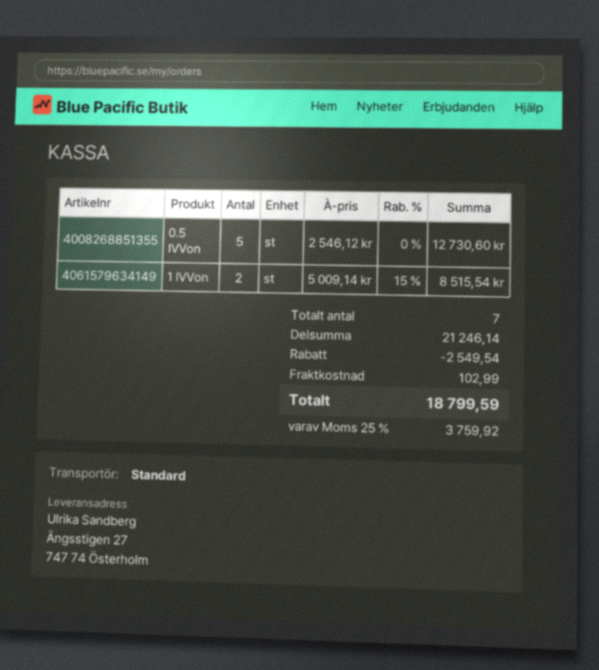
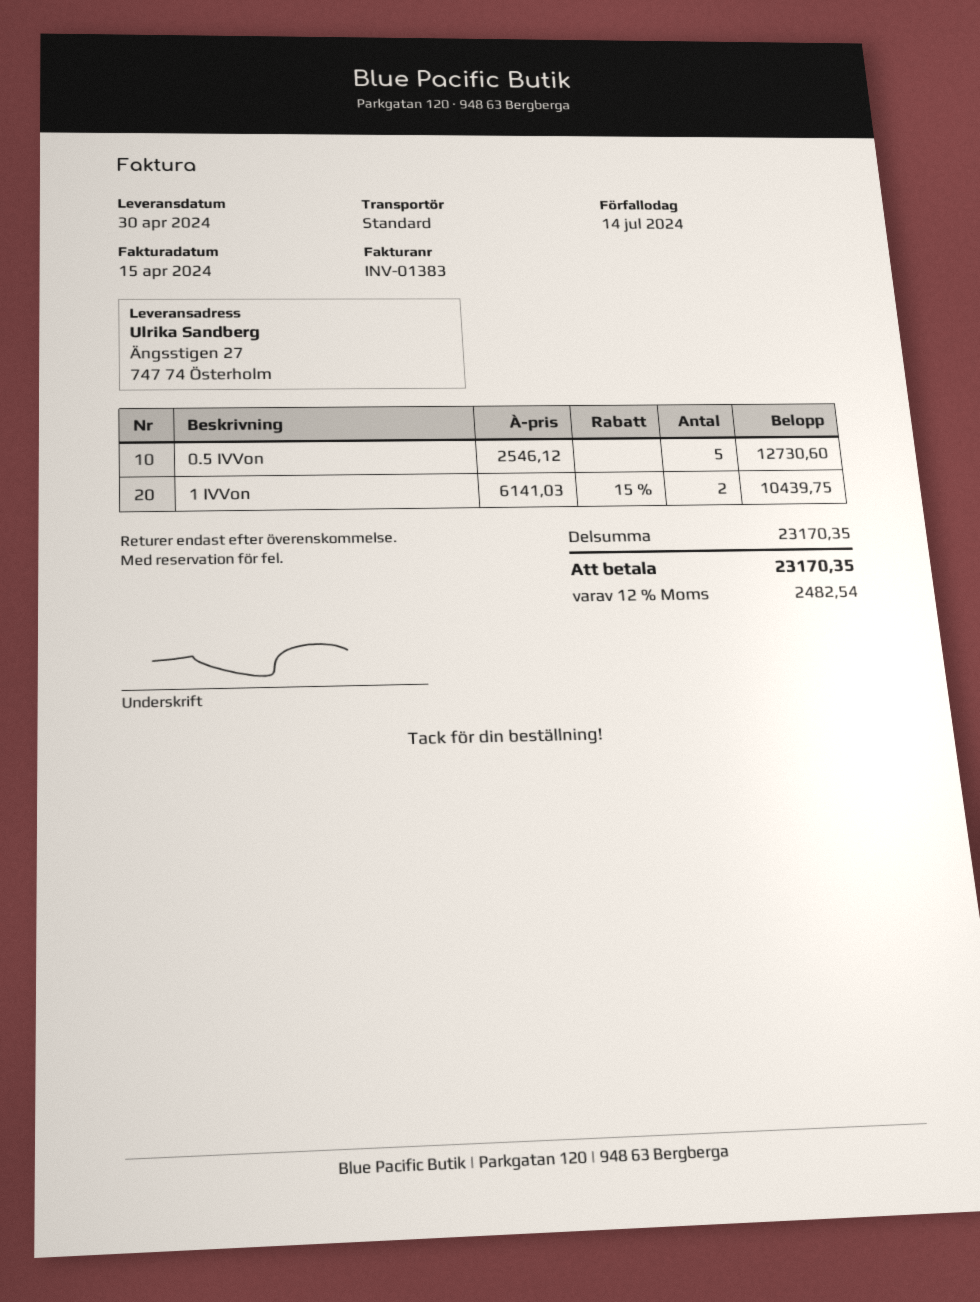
1 IVVon: 2 x 5009.14 - 15% = 8515.54 -> 2 x 6141.03 - 15% = 10439.75
subtotal: 21246.14 -> 23170.35
discount: 2549.54 -> none
shipping: 102.99 -> none
tax: 25% = 3759.92 -> 12% = 2482.54
total: 18799.59 -> 23170.35

